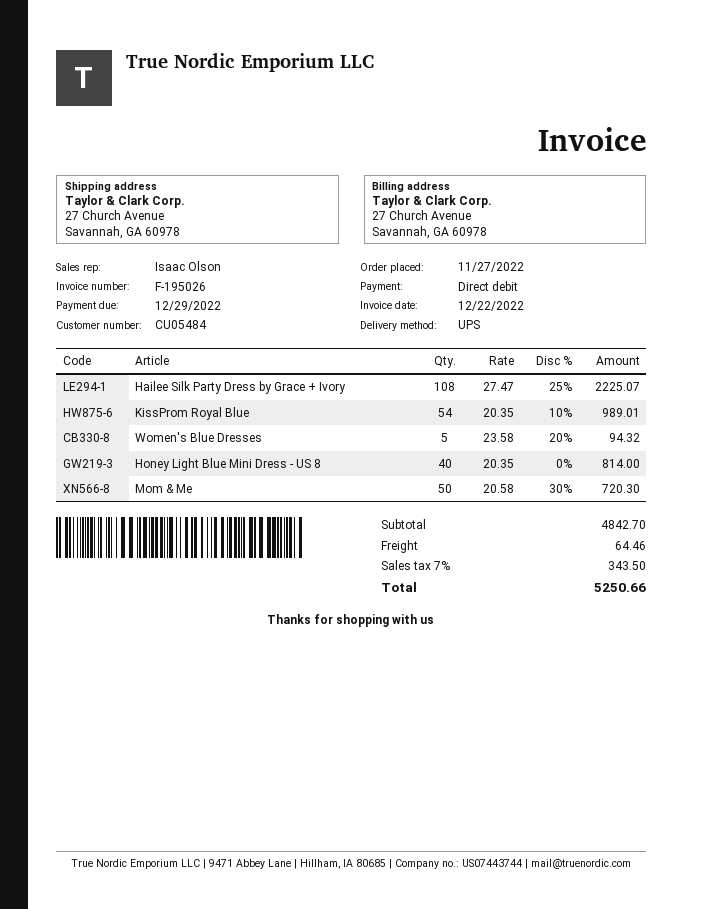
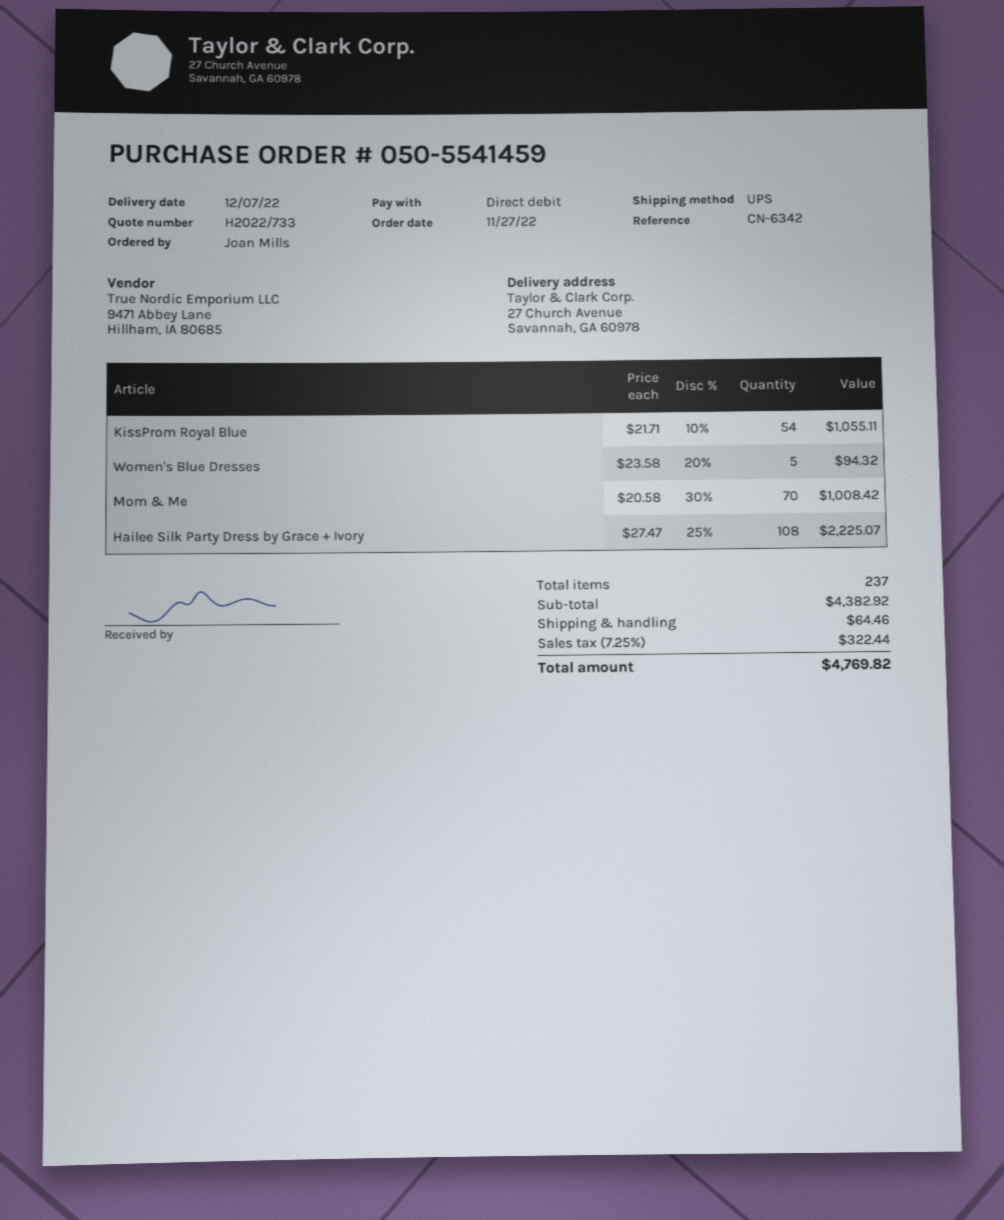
KissProm Royal Blue: 54 x 20.35 - 10% = 989.01 -> 54 x 21.71 - 10% = 1055.11
Honey Light Blue Mini Dress - US 8: 40 x 20.35 = 814.00 -> none
Mom & Me: 50 x 20.58 - 30% = 720.30 -> 70 x 20.58 - 30% = 1008.42
subtotal: 4842.70 -> 4382.92
tax: 7% = 343.50 -> 7.25% = 322.44
total: 5250.66 -> 4769.82

